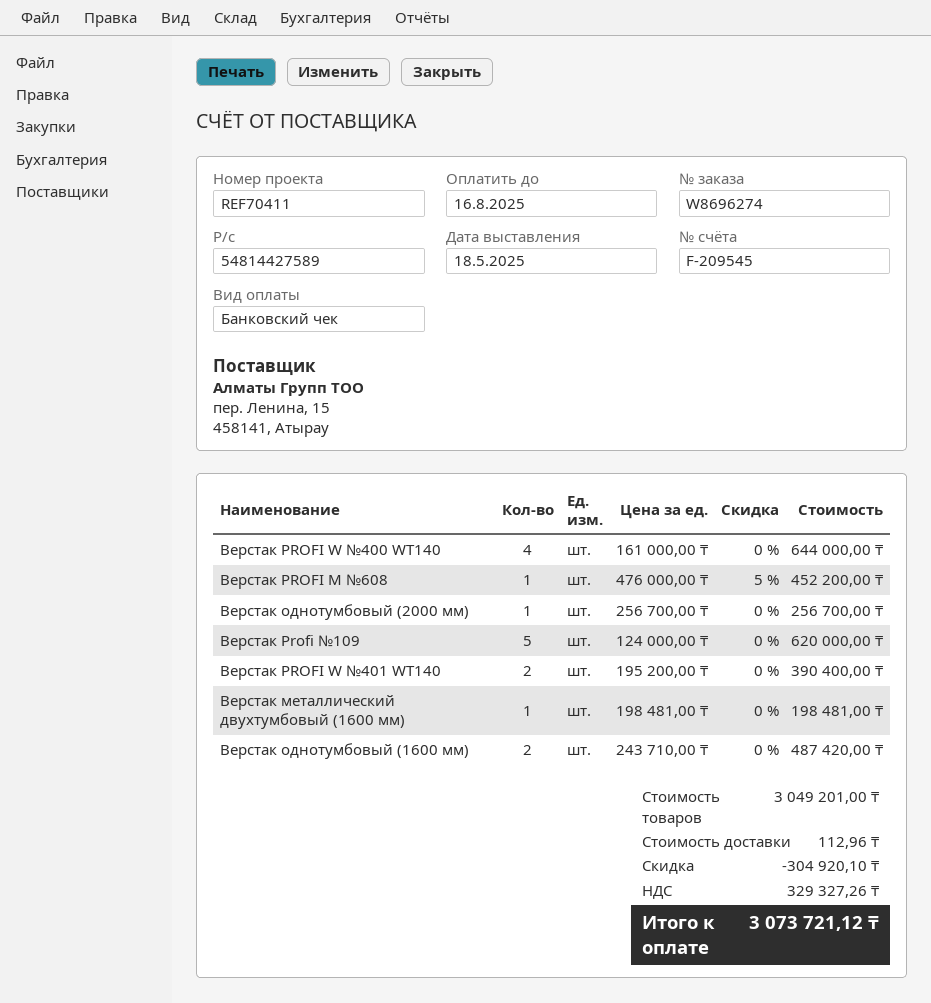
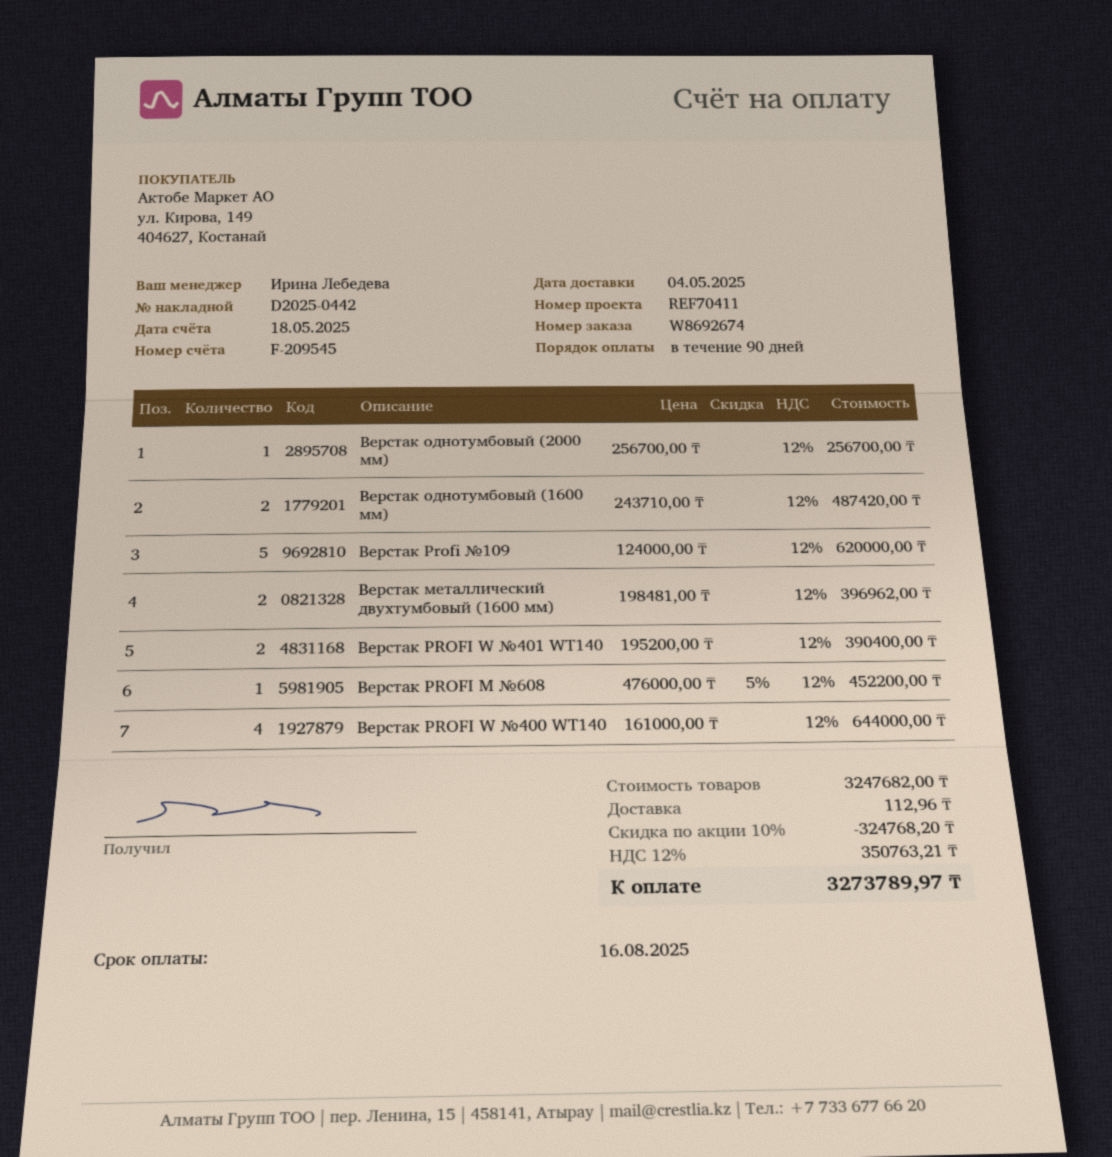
order number: W8696274 -> W8692674
Верстак металлический двухтумбовый (1600 мм): 1 x 198481.00 = 198481.00 -> 2 x 198481.00 = 396962.00
subtotal: 3049201.00 -> 3247682.00
discount: 304920.10 -> 324768.20
tax: 329327.26 -> 350763.21
total: 3073721.12 -> 3273789.97

